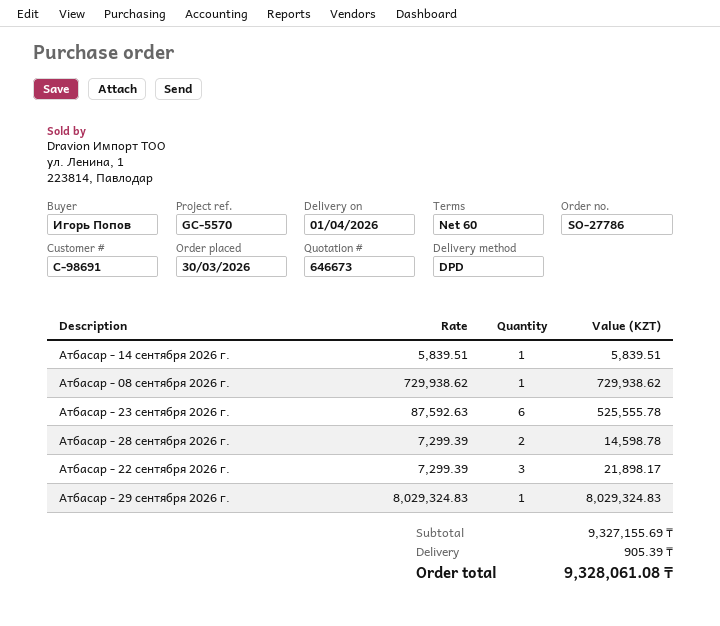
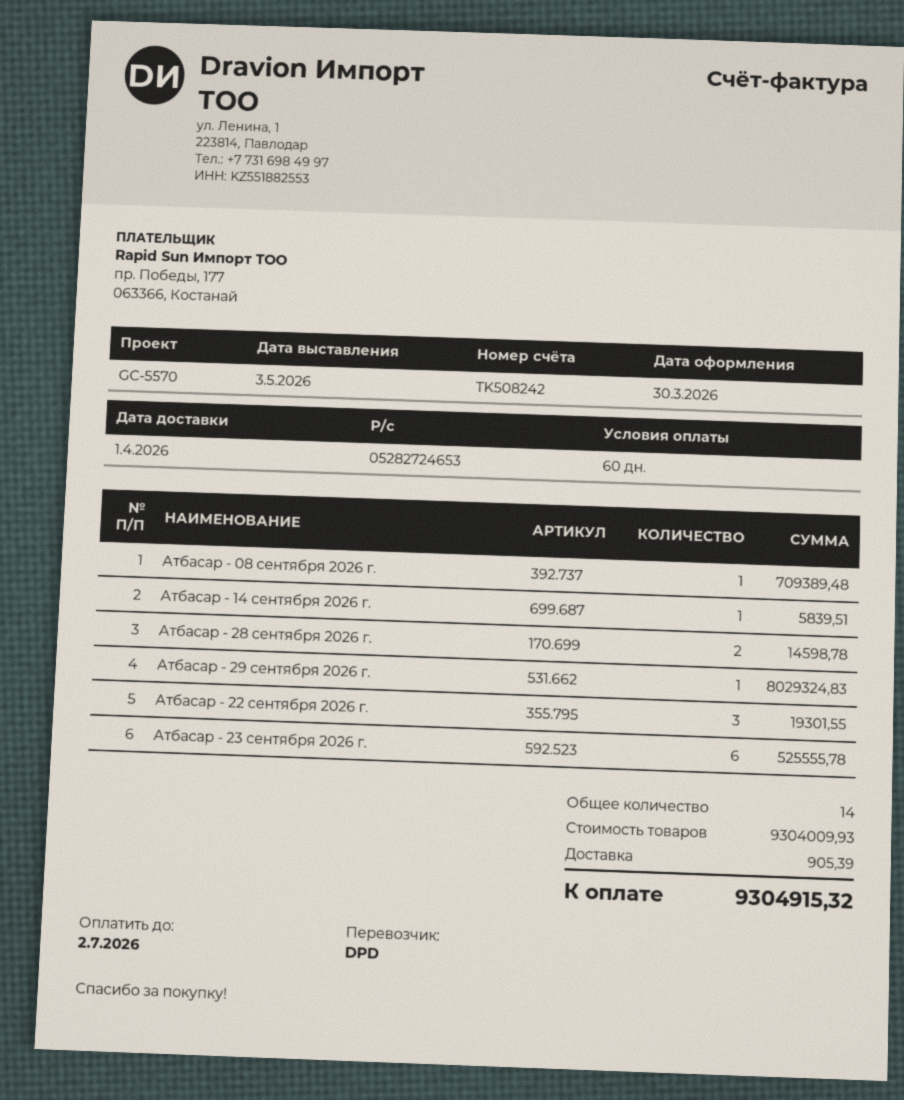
Атбасар - 08 сентября 2026 г.: 1 for 729938.62 -> 1 for 709389.48
Атбасар - 22 сентября 2026 г.: 3 for 21898.17 -> 3 for 19301.55
subtotal: 9327155.69 -> 9304009.93
total: 9328061.08 -> 9304915.32

